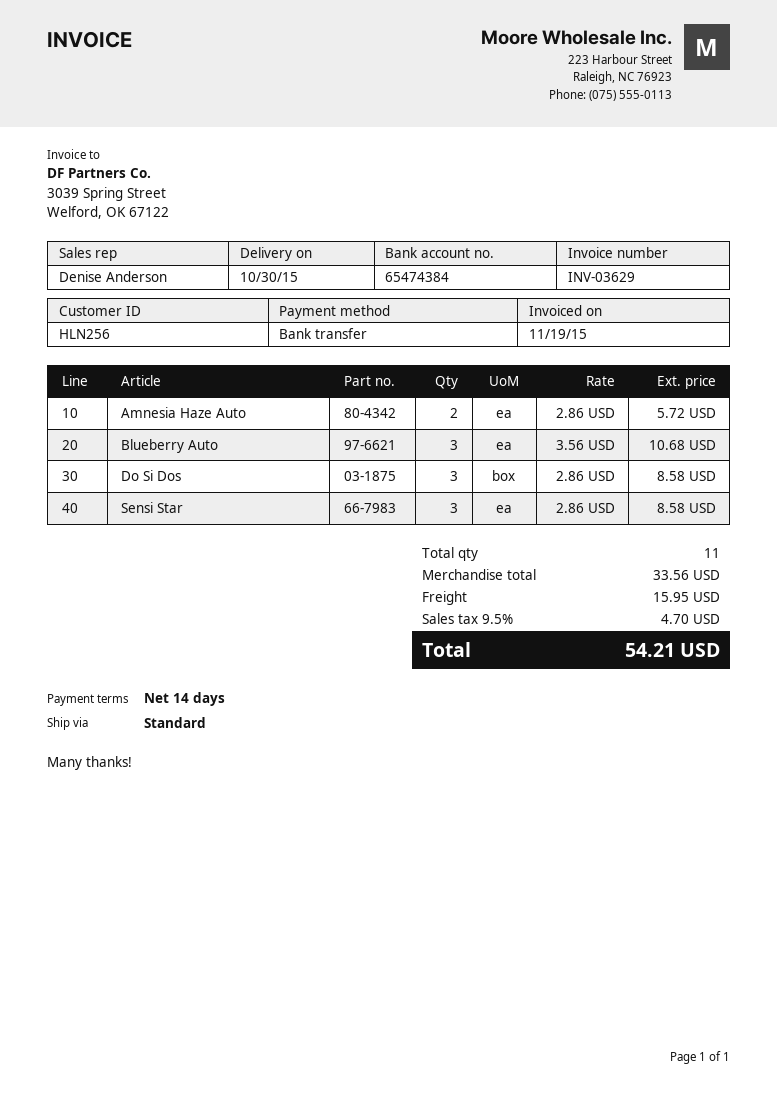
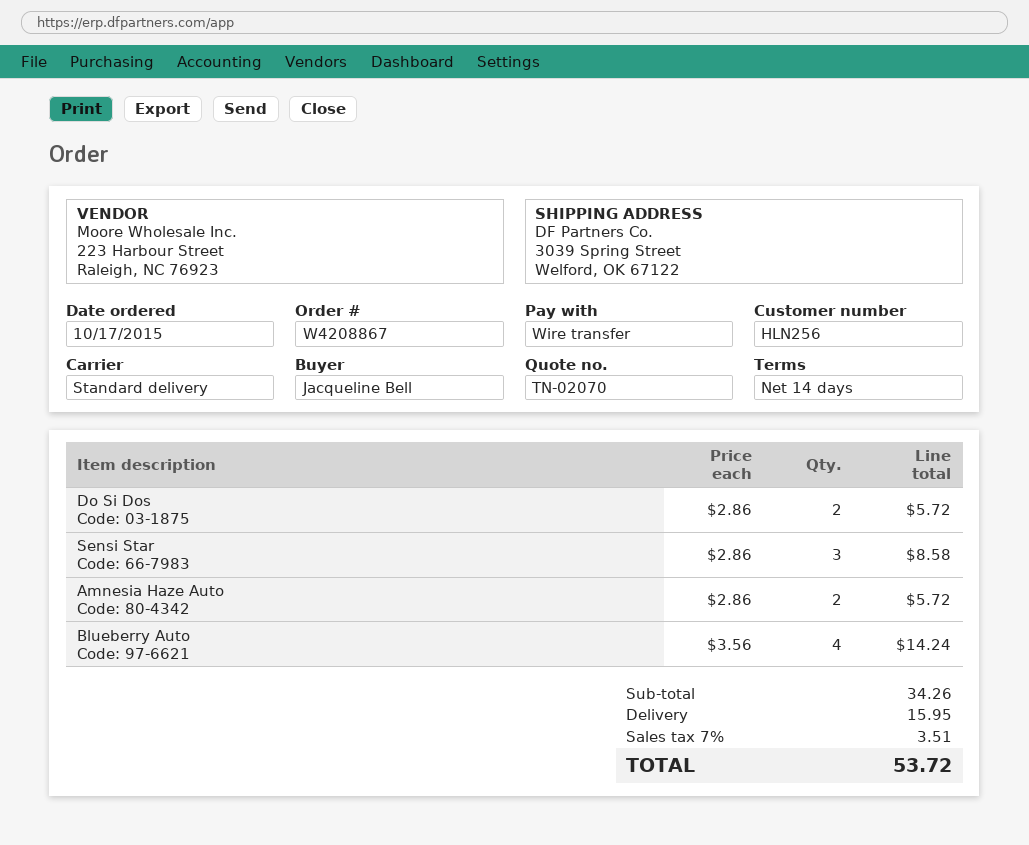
Blueberry Auto: 3 x 3.56 = 10.68 -> 4 x 3.56 = 14.24
Do Si Dos: 3 x 2.86 = 8.58 -> 2 x 2.86 = 5.72
subtotal: 33.56 -> 34.26
tax: 9.5% = 4.70 -> 7% = 3.51
total: 54.21 -> 53.72

